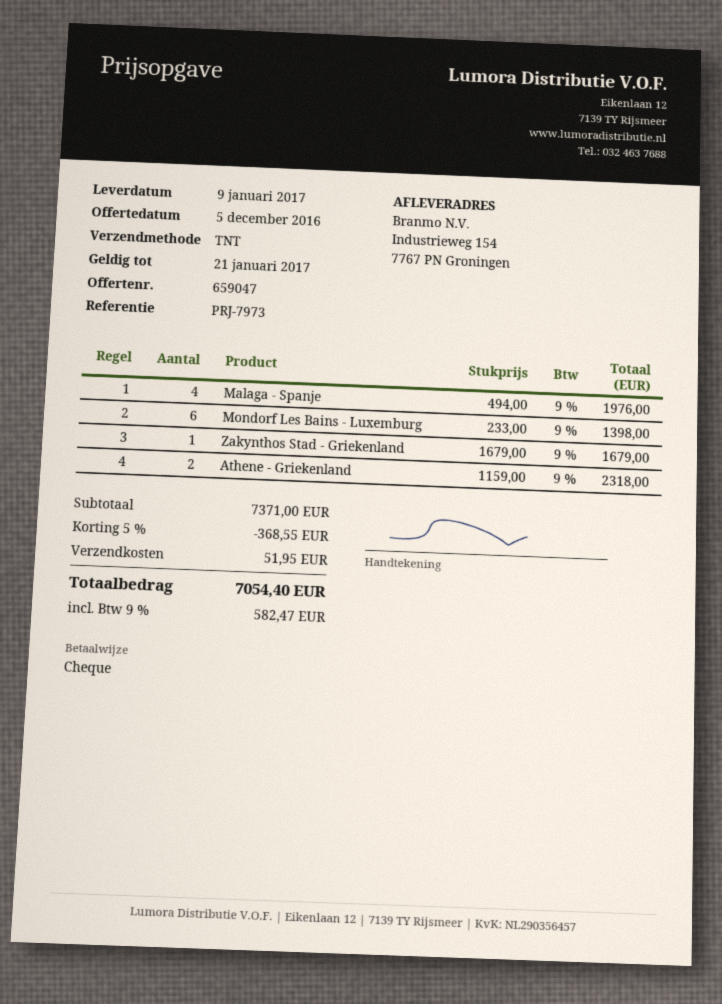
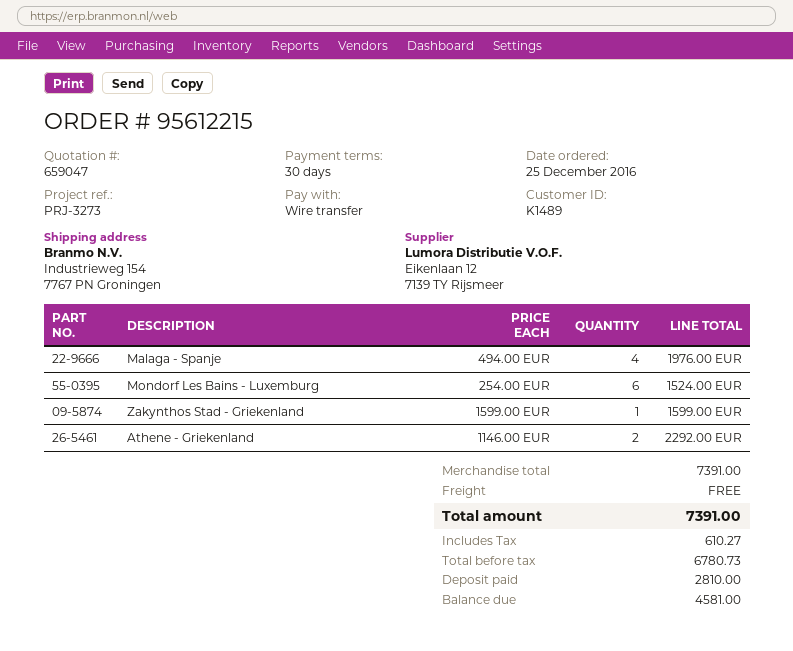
reference: PRJ-7973 -> PRJ-3273
payment method: cheque -> bank transfer
Mondorf Les Bains - Luxemburg: 6 x 233.00 = 1398.00 -> 6 x 254.00 = 1524.00
Zakynthos Stad - Griekenland: 1 x 1679.00 = 1679.00 -> 1 x 1599.00 = 1599.00
Athene - Griekenland: 2 x 1159.00 = 2318.00 -> 2 x 1146.00 = 2292.00
subtotal: 7371.00 -> 7391.00
discount: 5% = 368.55 -> none
shipping: 51.95 -> 0.00
tax: 582.47 -> 610.27
total: 7054.40 -> 7391.00

